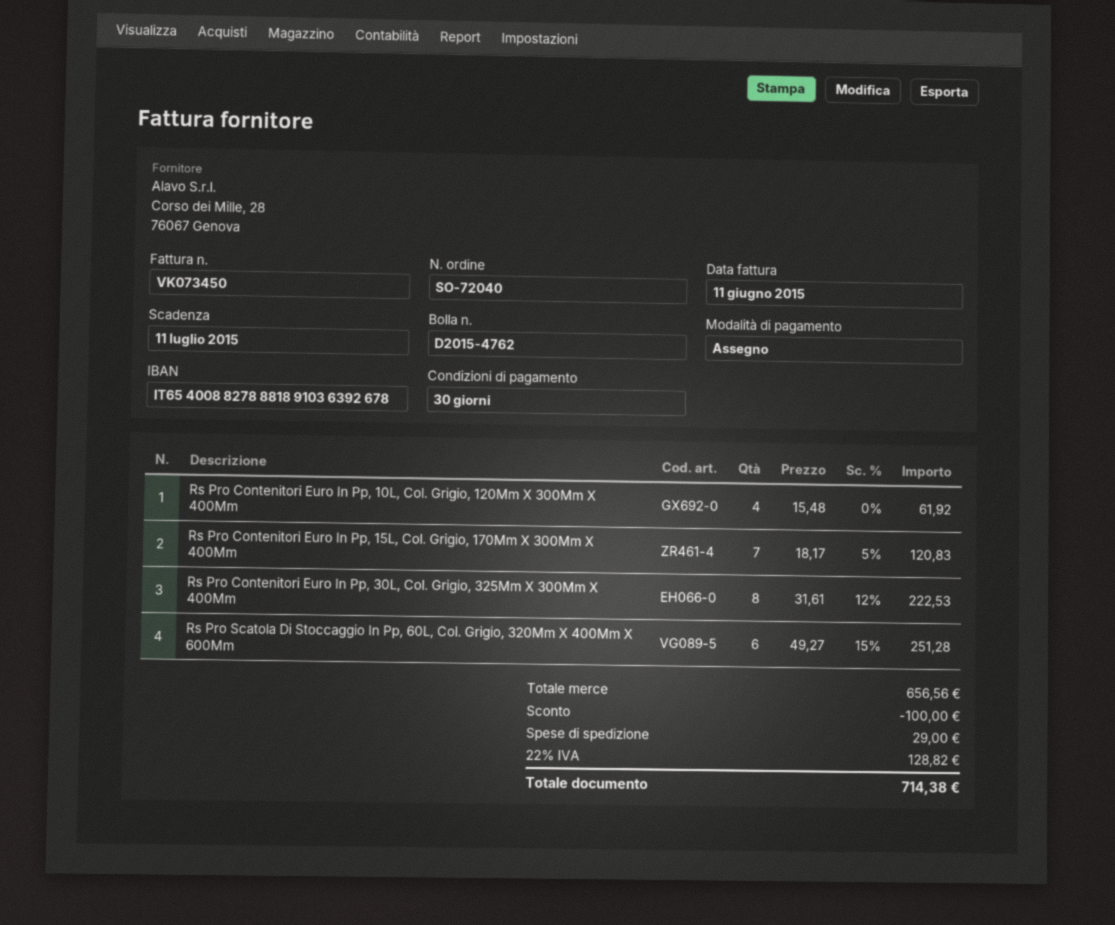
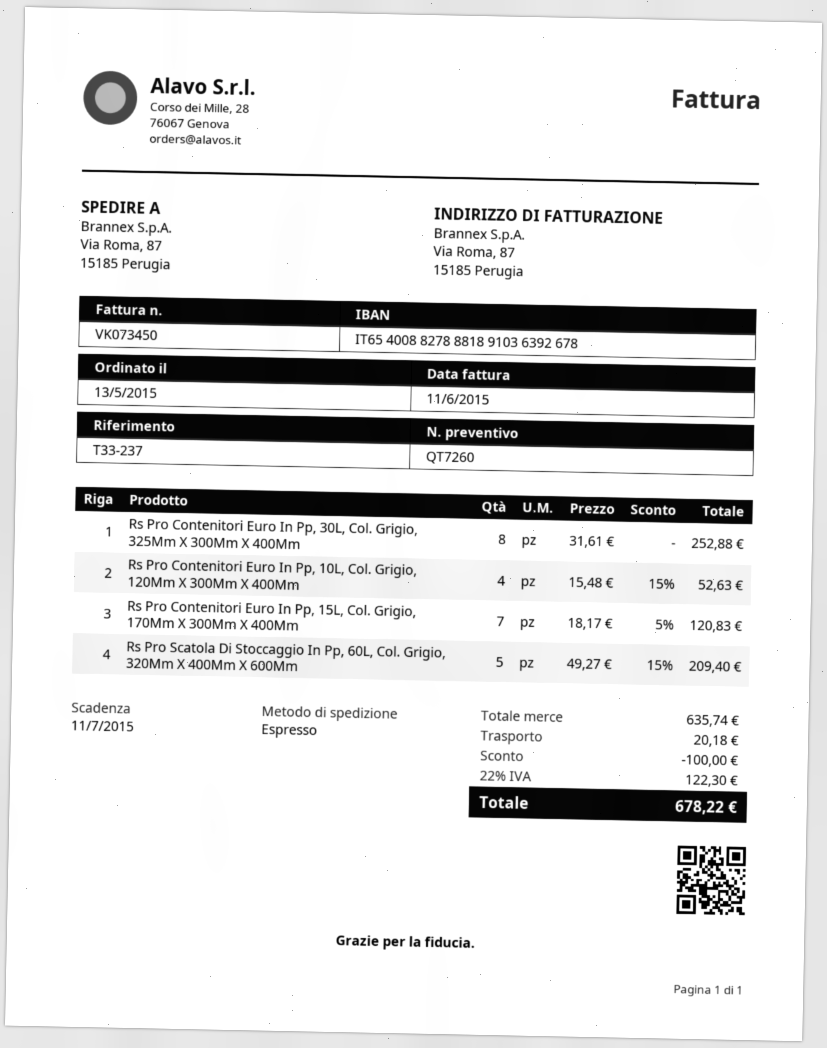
Rs Pro Contenitori Euro In Pp, 10L, Col. Grigio, 120Mm X 300Mm X 400Mm: 4 x 15.48 = 61.92 -> 4 x 15.48 - 15% = 52.63
Rs Pro Contenitori Euro In Pp, 30L, Col. Grigio, 325Mm X 300Mm X 400Mm: 8 x 31.61 - 12% = 222.53 -> 8 x 31.61 = 252.88
Rs Pro Scatola Di Stoccaggio In Pp, 60L, Col. Grigio, 320Mm X 400Mm X 600Mm: 6 x 49.27 - 15% = 251.28 -> 5 x 49.27 - 15% = 209.40
subtotal: 656.56 -> 635.74
shipping: 29.00 -> 20.18
tax: 22% = 128.82 -> 22% = 122.30
total: 714.38 -> 678.22

